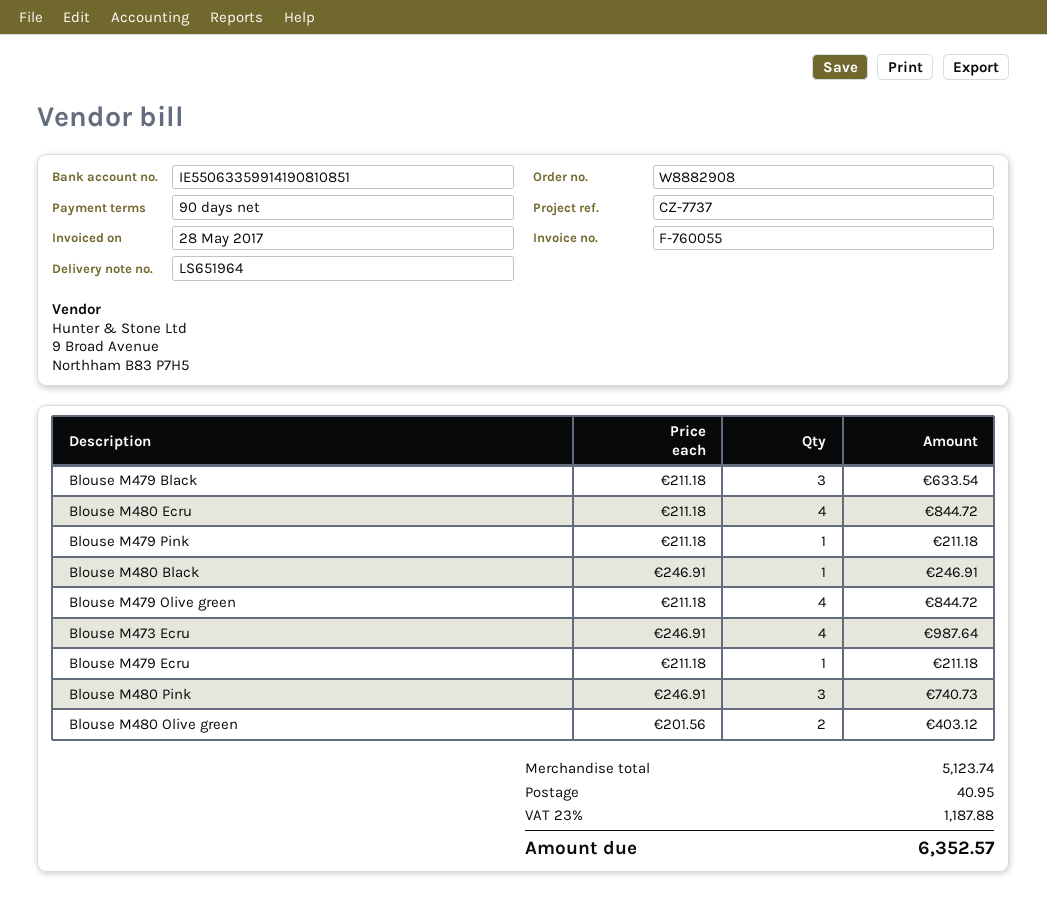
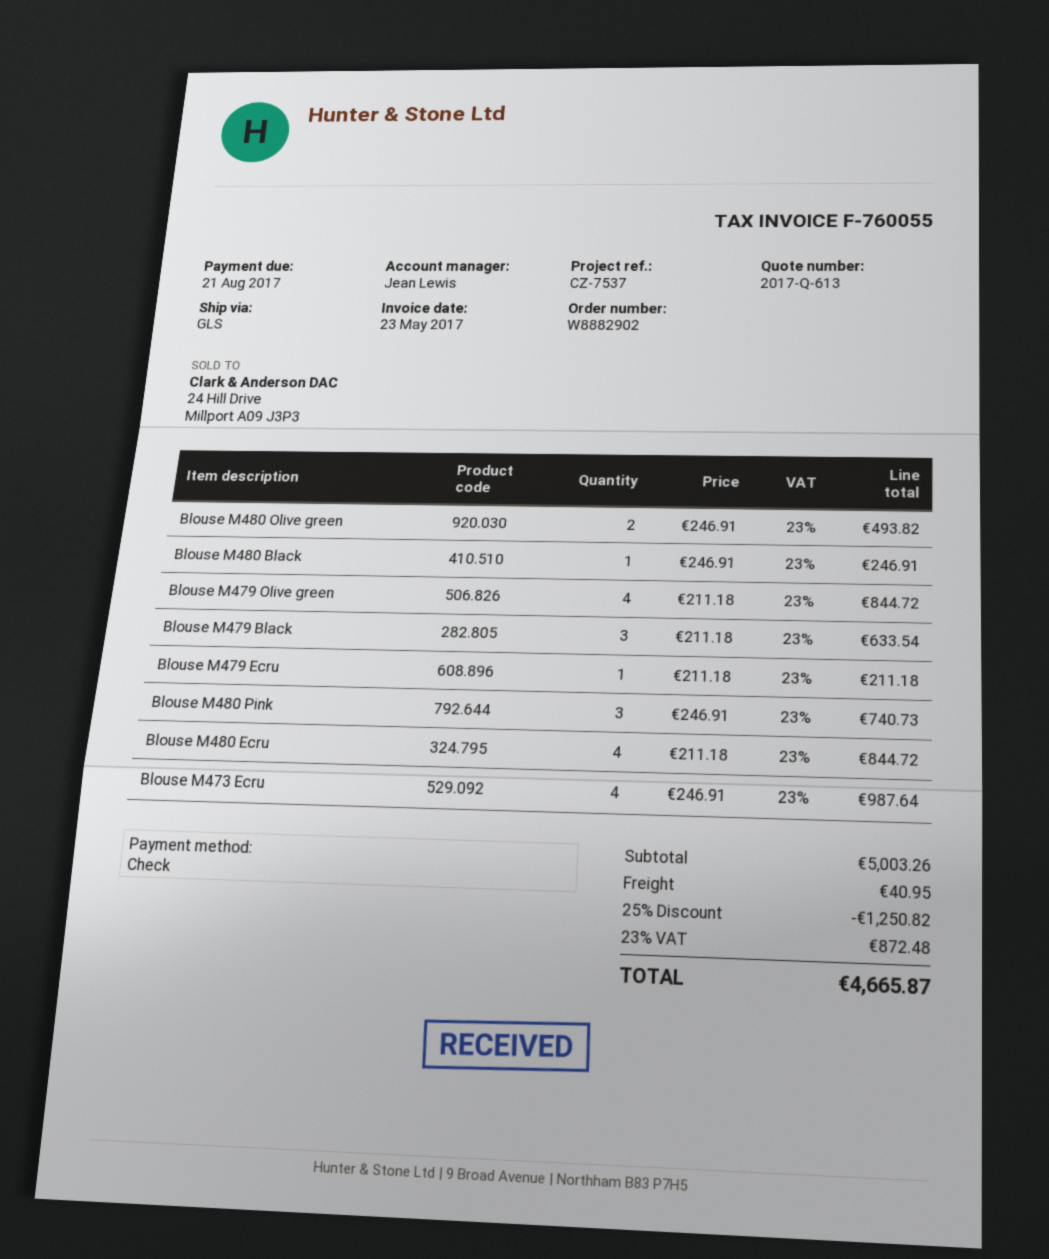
order number: W8882908 -> W8882902
invoice date: 2017-05-28 -> 2017-05-23
reference: CZ-7737 -> CZ-7537
Blouse M479 Pink: 1 x 211.18 = 211.18 -> none
Blouse M480 Olive green: 2 x 201.56 = 403.12 -> 2 x 246.91 = 493.82
subtotal: 5123.74 -> 5003.26
discount: none -> 25% = 1250.82
tax: 23% = 1187.88 -> 23% = 872.48
total: 6352.57 -> 4665.87

